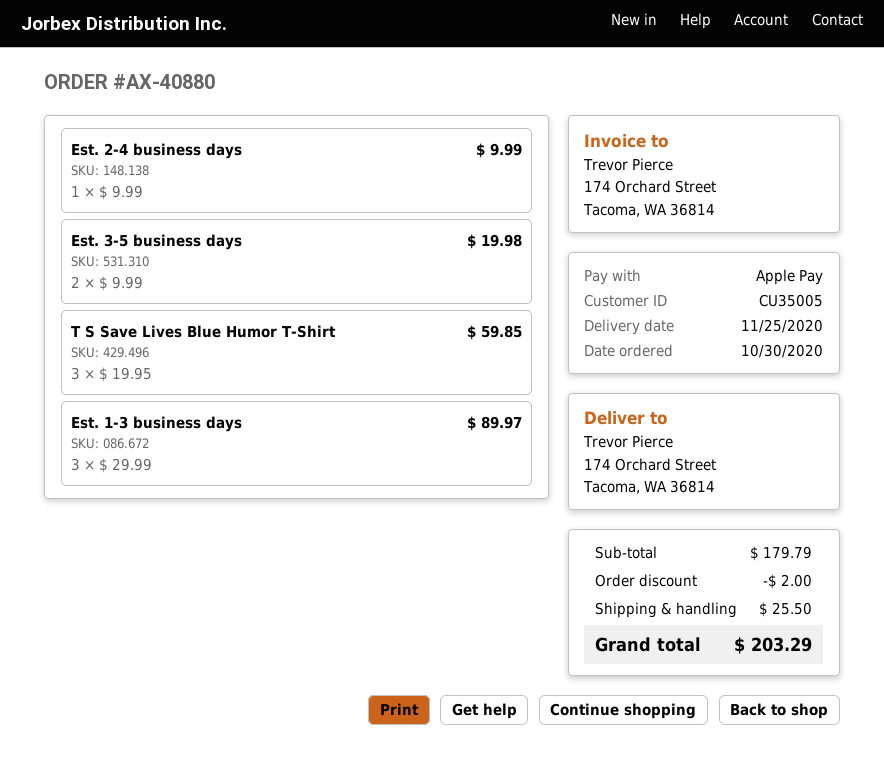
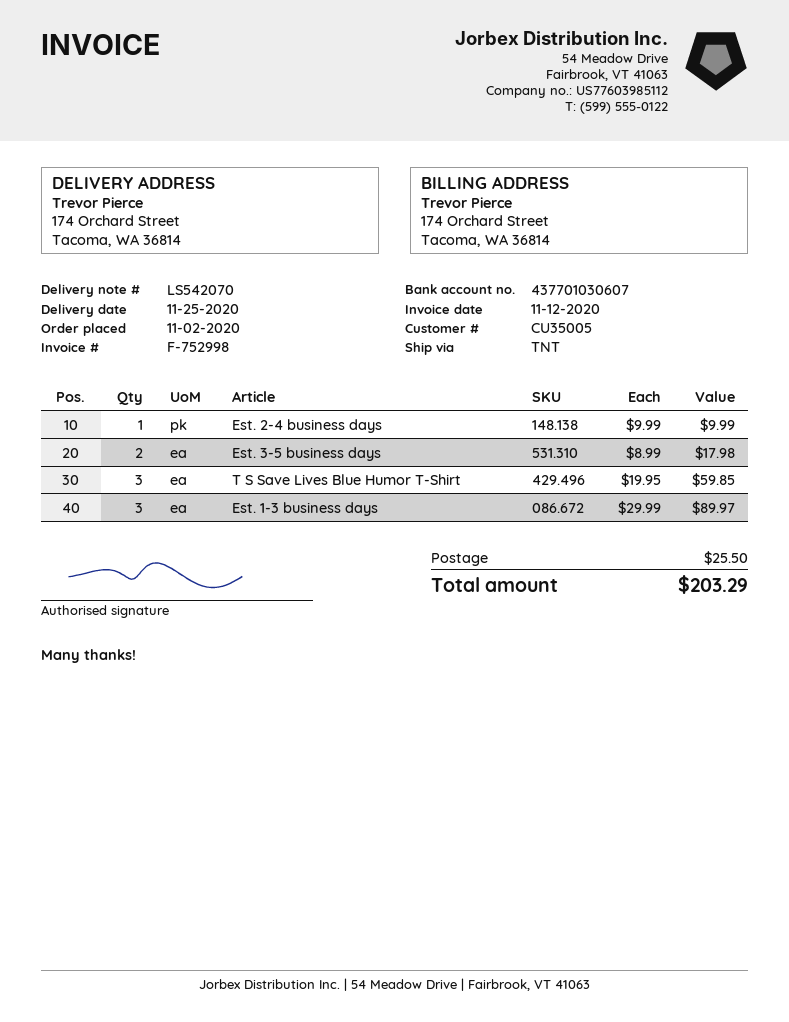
order date: 2020-10-30 -> 2020-11-02
Est. 3-5 business days: 2 x 9.99 = 19.98 -> 2 x 8.99 = 17.98
discount: 2.00 -> none

